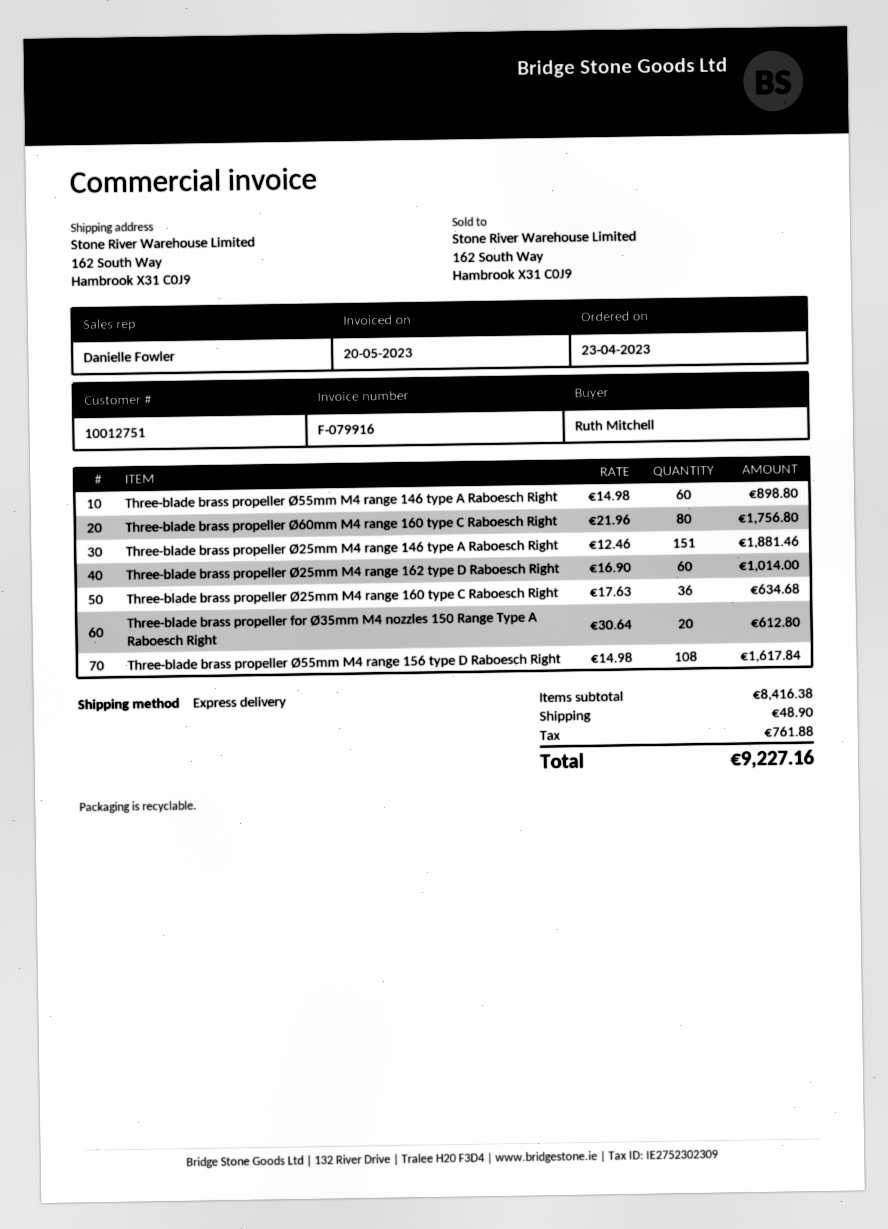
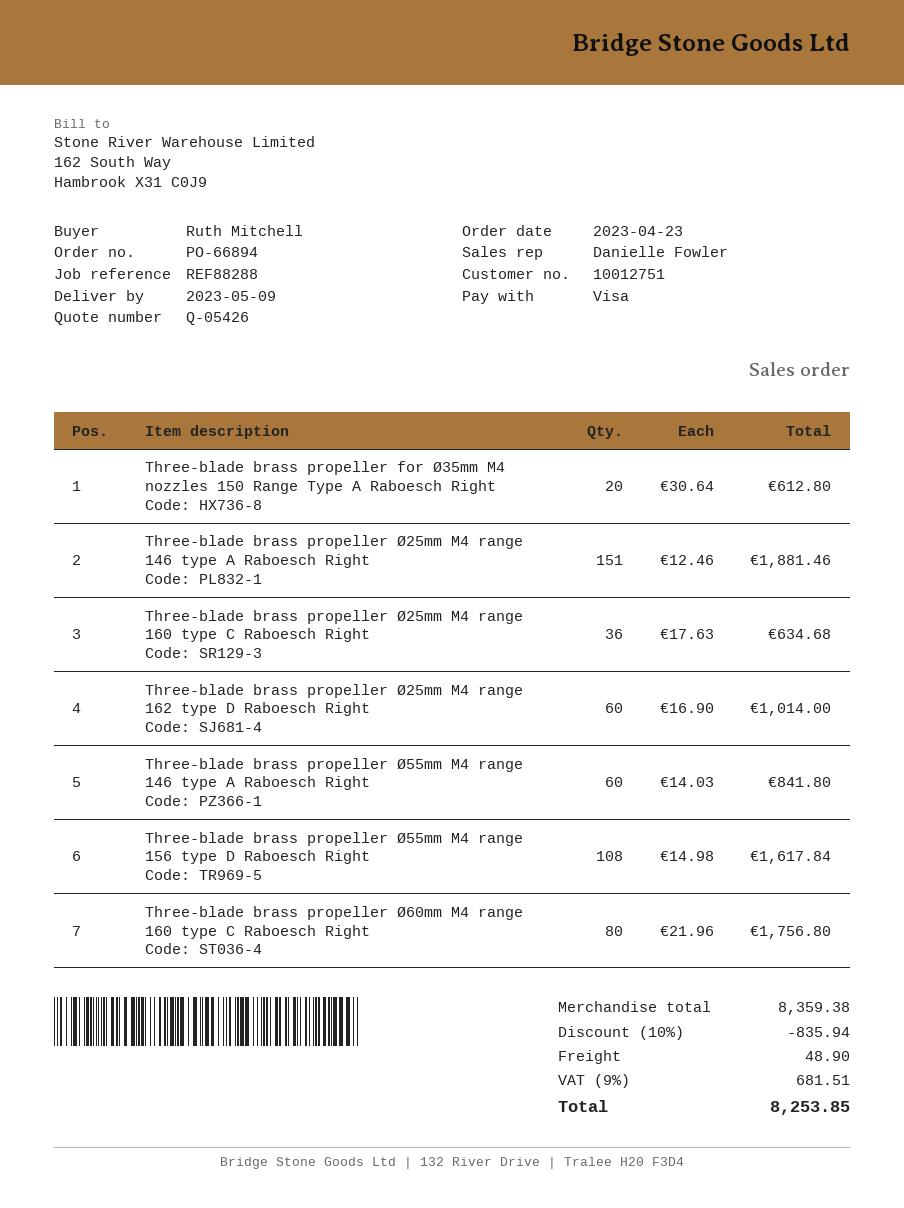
Three-blade brass propeller Ø55mm M4 range 146 type A Raboesch Right: 60 x 14.98 = 898.80 -> 60 x 14.03 = 841.80
subtotal: 8416.38 -> 8359.38
discount: none -> 10% = 835.94
tax: 761.88 -> 681.51
total: 9227.16 -> 8253.85

